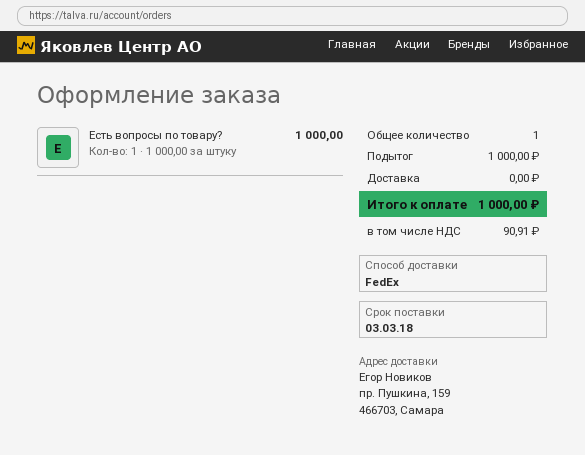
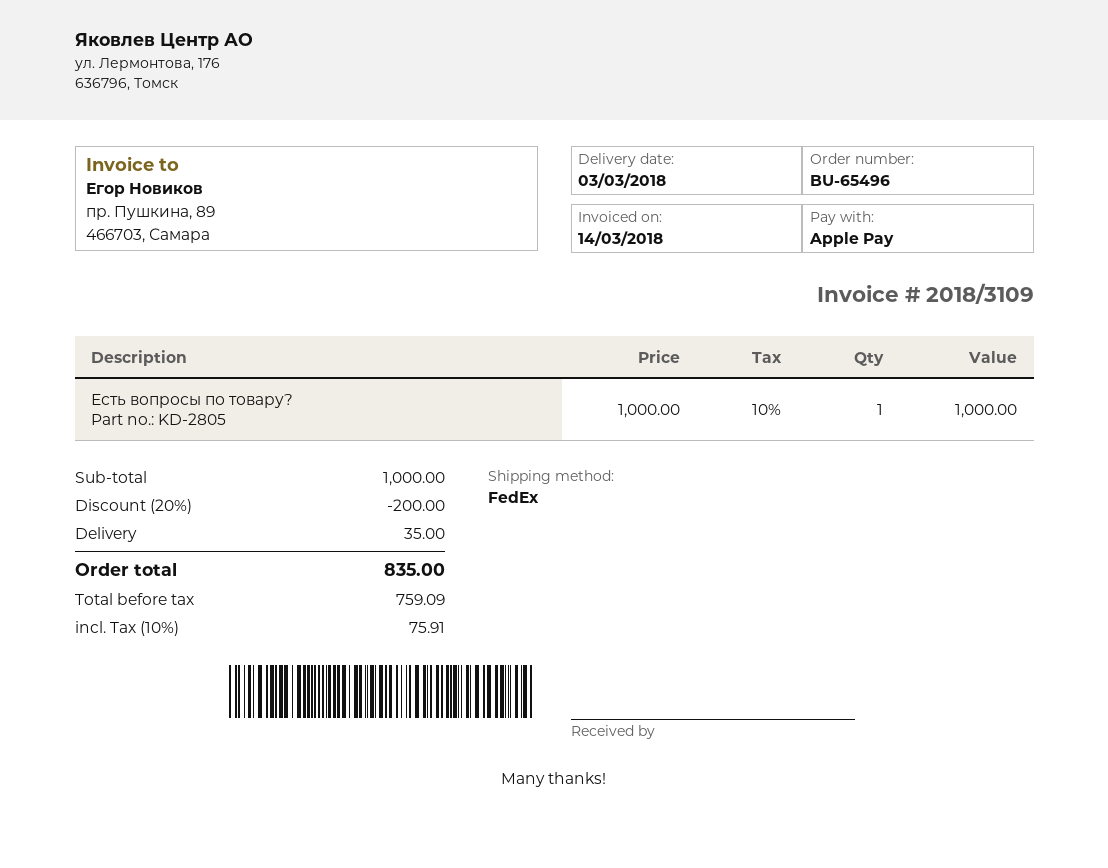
discount: none -> 20% = 200.00
shipping: 0.00 -> 35.00
tax: 90.91 -> 75.91
total: 1000.00 -> 835.00

